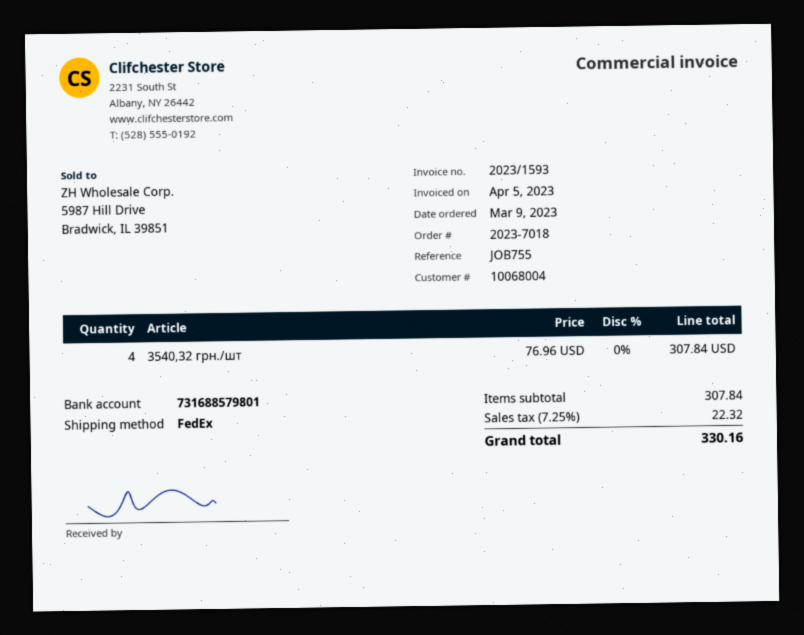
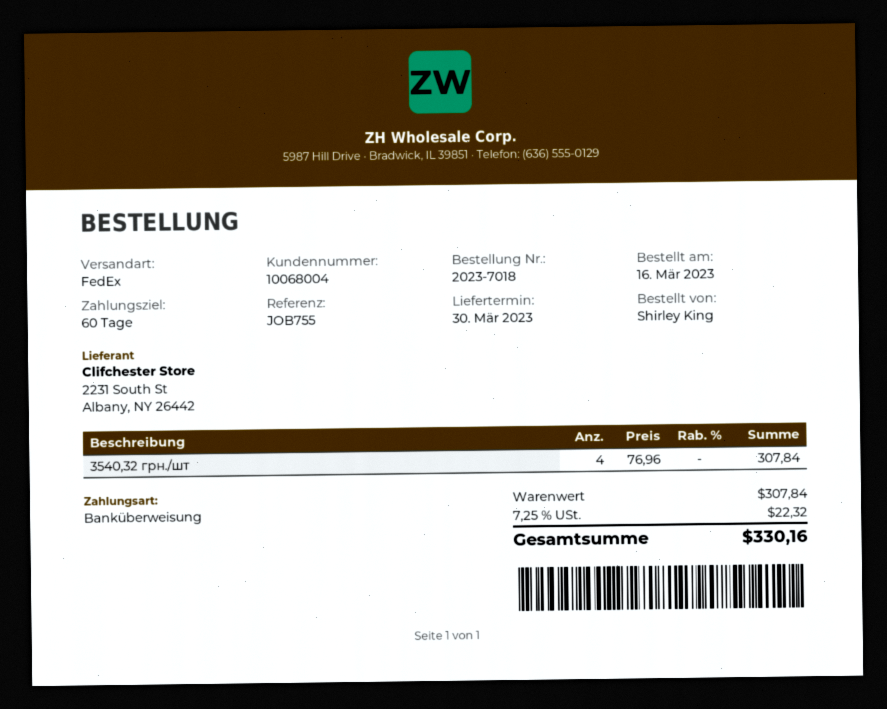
order date: 2023-03-09 -> 2023-03-16

